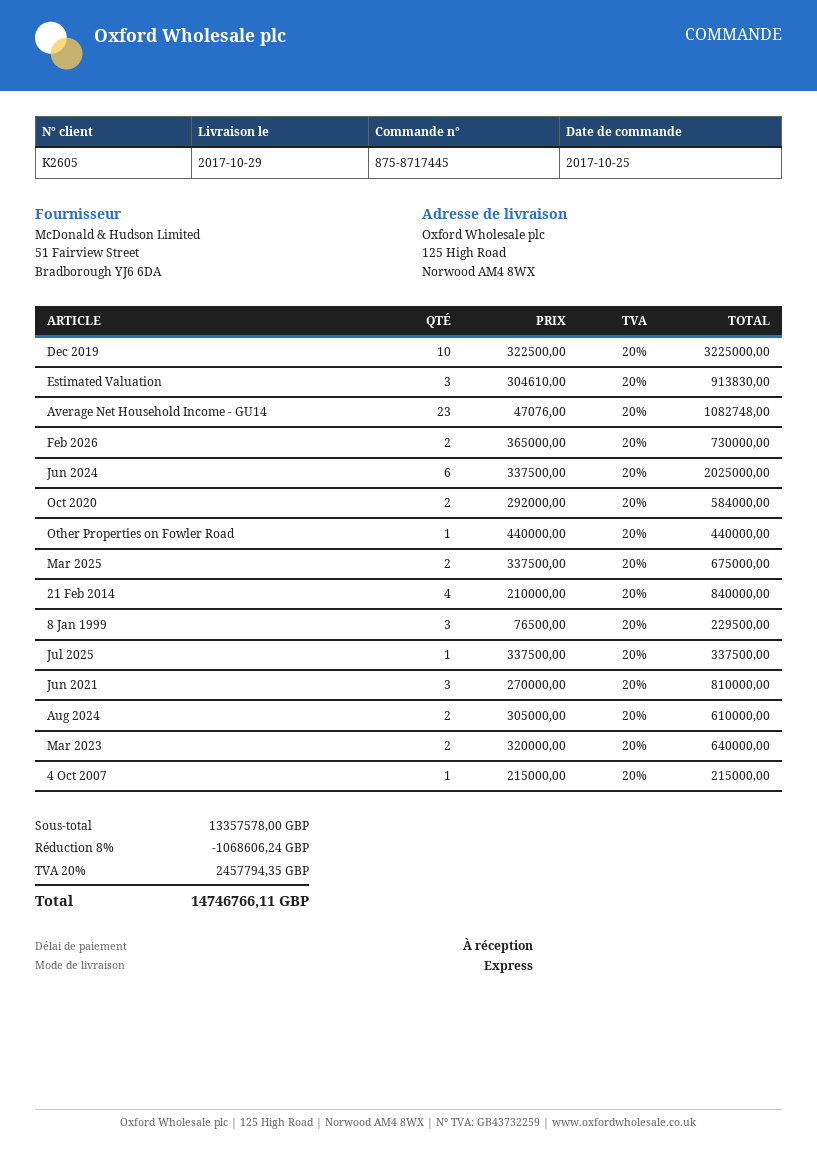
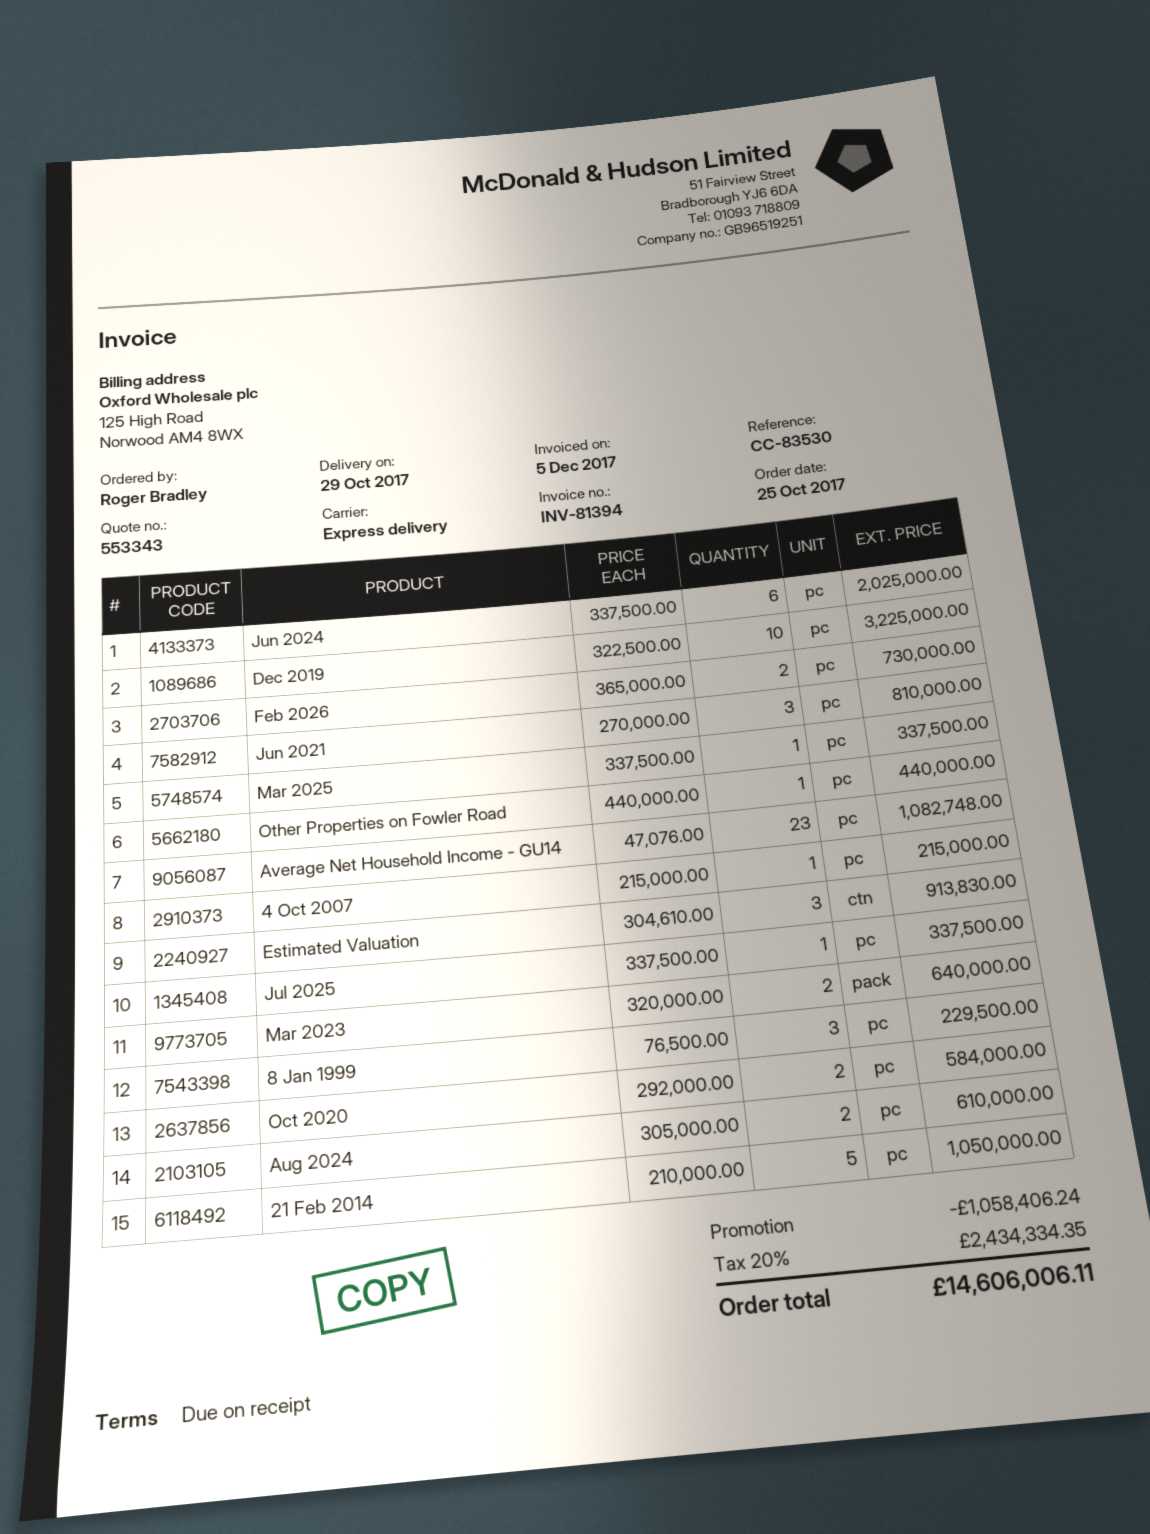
Mar 2025: 2 x 337500.00 = 675000.00 -> 1 x 337500.00 = 337500.00
21 Feb 2014: 4 x 210000.00 = 840000.00 -> 5 x 210000.00 = 1050000.00
discount: 1068606.24 -> 1058406.24
tax: 20% = 2457794.35 -> 20% = 2434334.35
total: 14746766.11 -> 14606006.11

